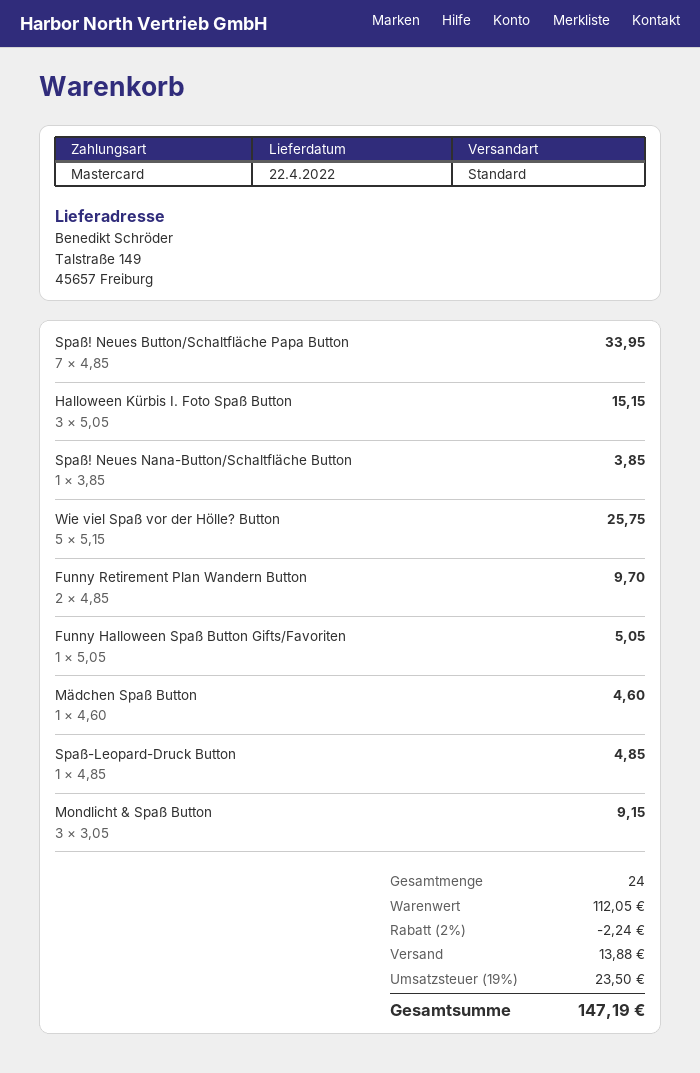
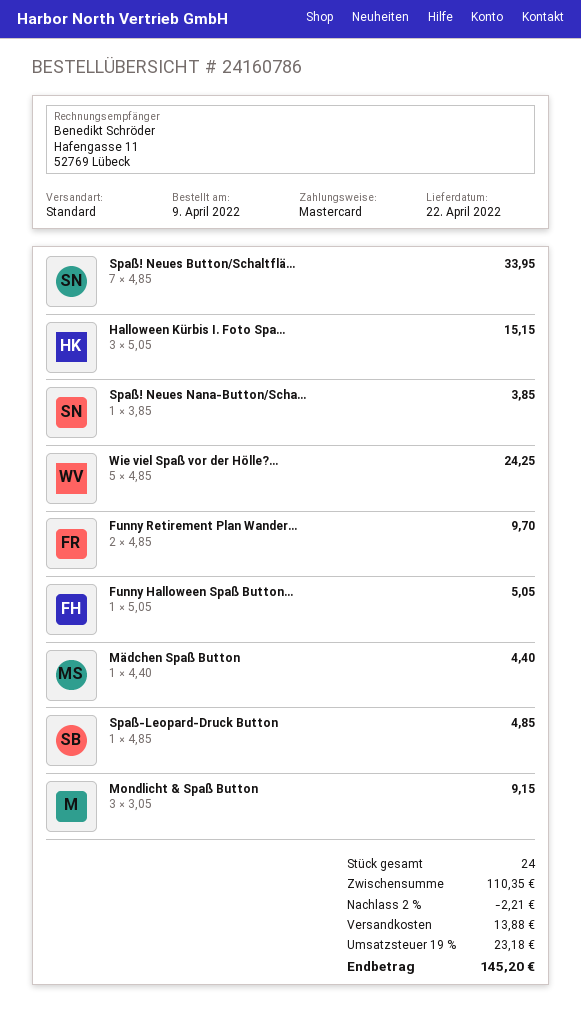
Wie viel Spaß vor der Hölle? Button: 5 x 5.15 = 25.75 -> 5 x 4.85 = 24.25
Mädchen Spaß Button: 1 x 4.60 = 4.60 -> 1 x 4.40 = 4.40
subtotal: 112.05 -> 110.35
discount: 2% = 2.24 -> 2% = 2.21
tax: 19% = 23.50 -> 19% = 23.18
total: 147.19 -> 145.20

